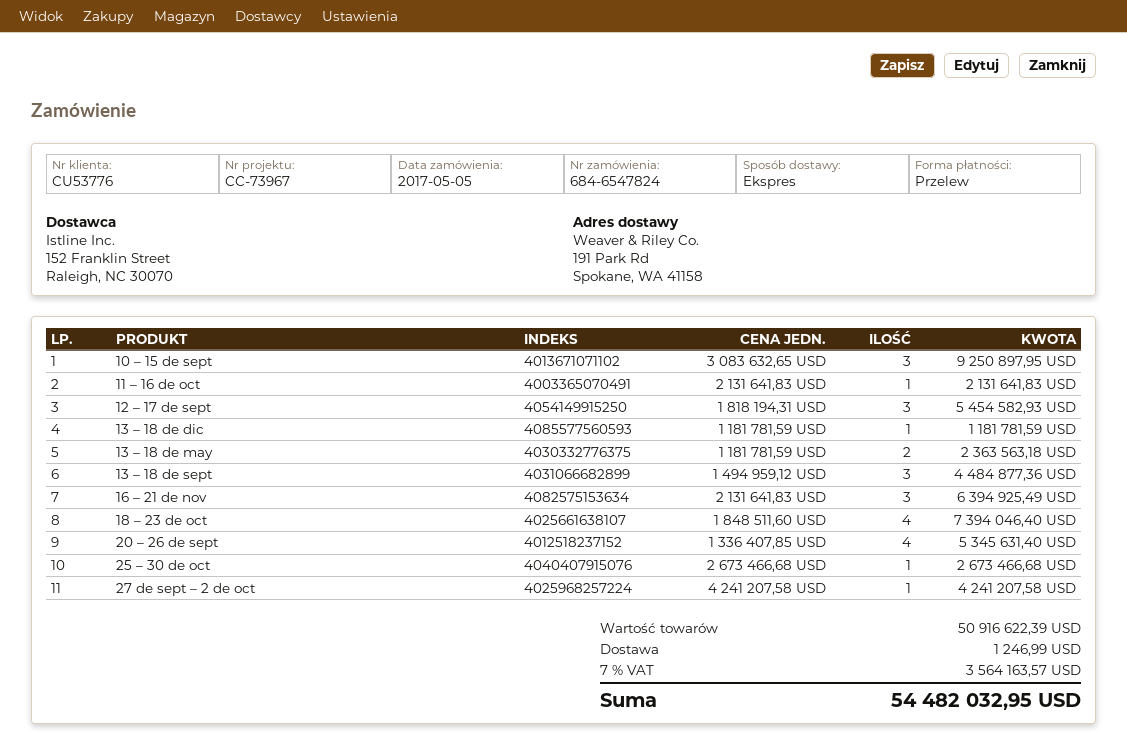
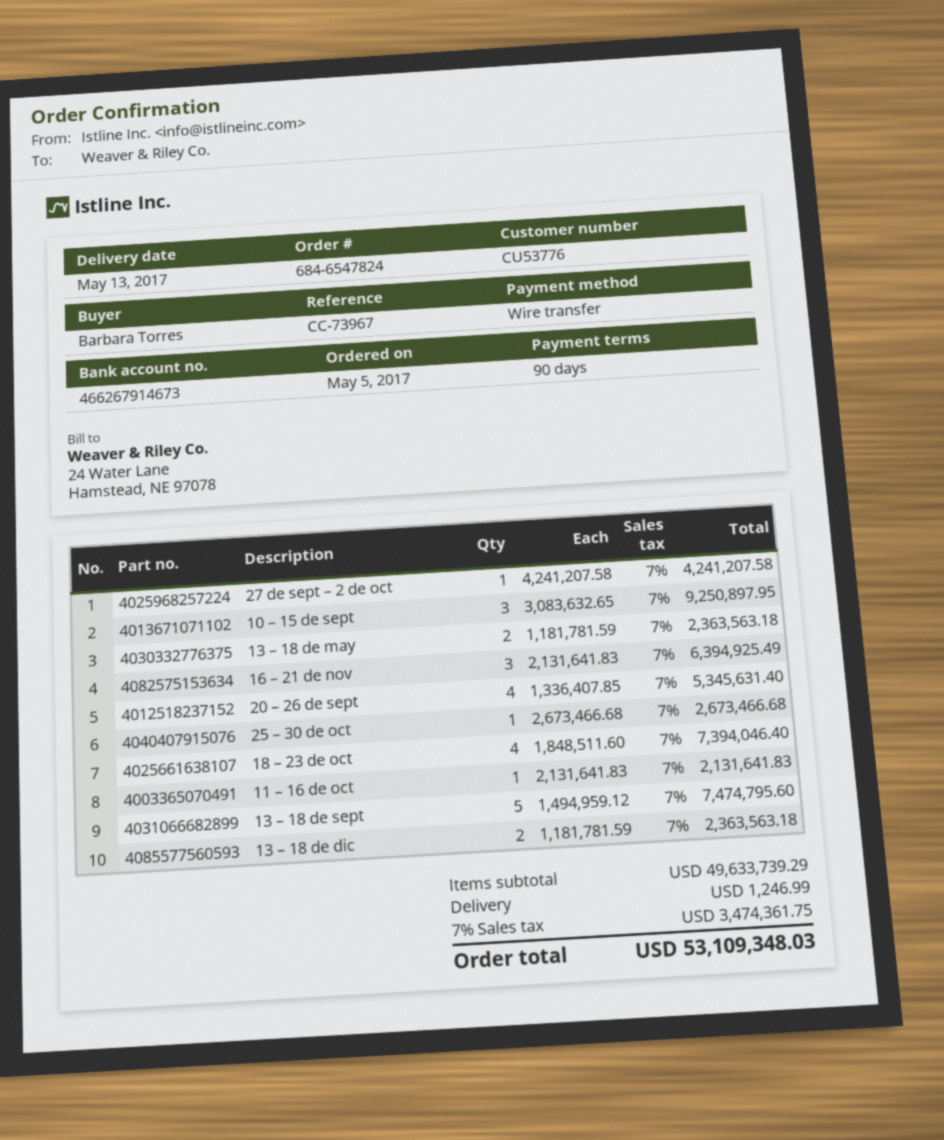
12 – 17 de sept: 3 x 1818194.31 = 5454582.93 -> none
13 – 18 de dic: 1 x 1181781.59 = 1181781.59 -> 2 x 1181781.59 = 2363563.18
13 – 18 de sept: 3 x 1494959.12 = 4484877.36 -> 5 x 1494959.12 = 7474795.60
subtotal: 50916622.39 -> 49633739.29
tax: 7% = 3564163.57 -> 7% = 3474361.75
total: 54482032.95 -> 53109348.03

